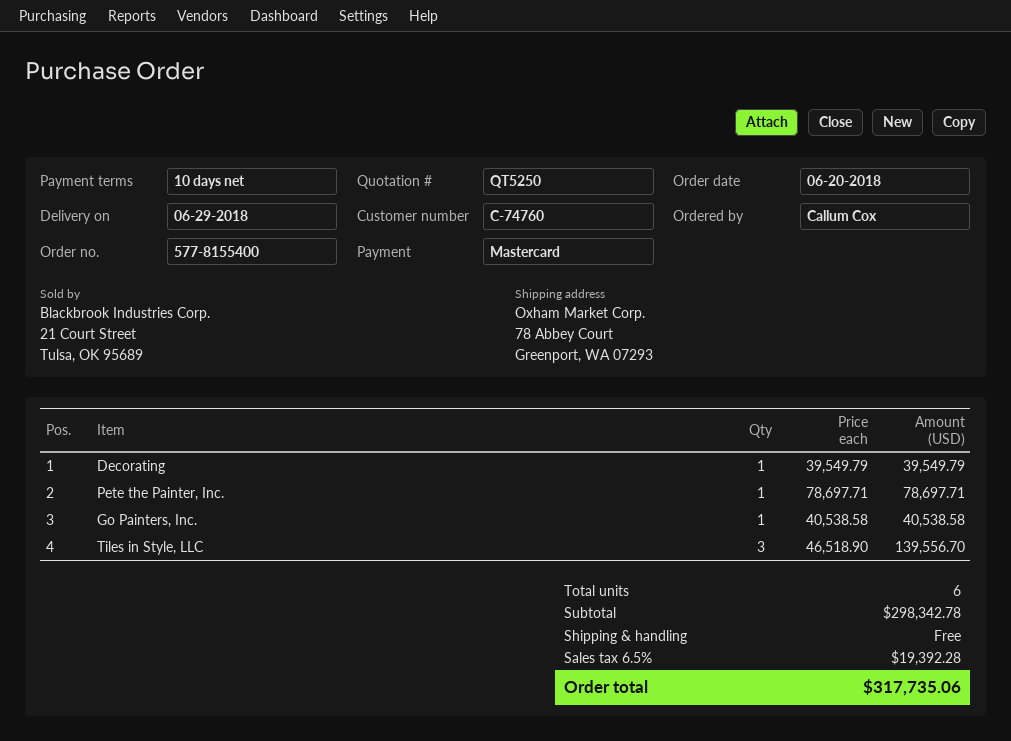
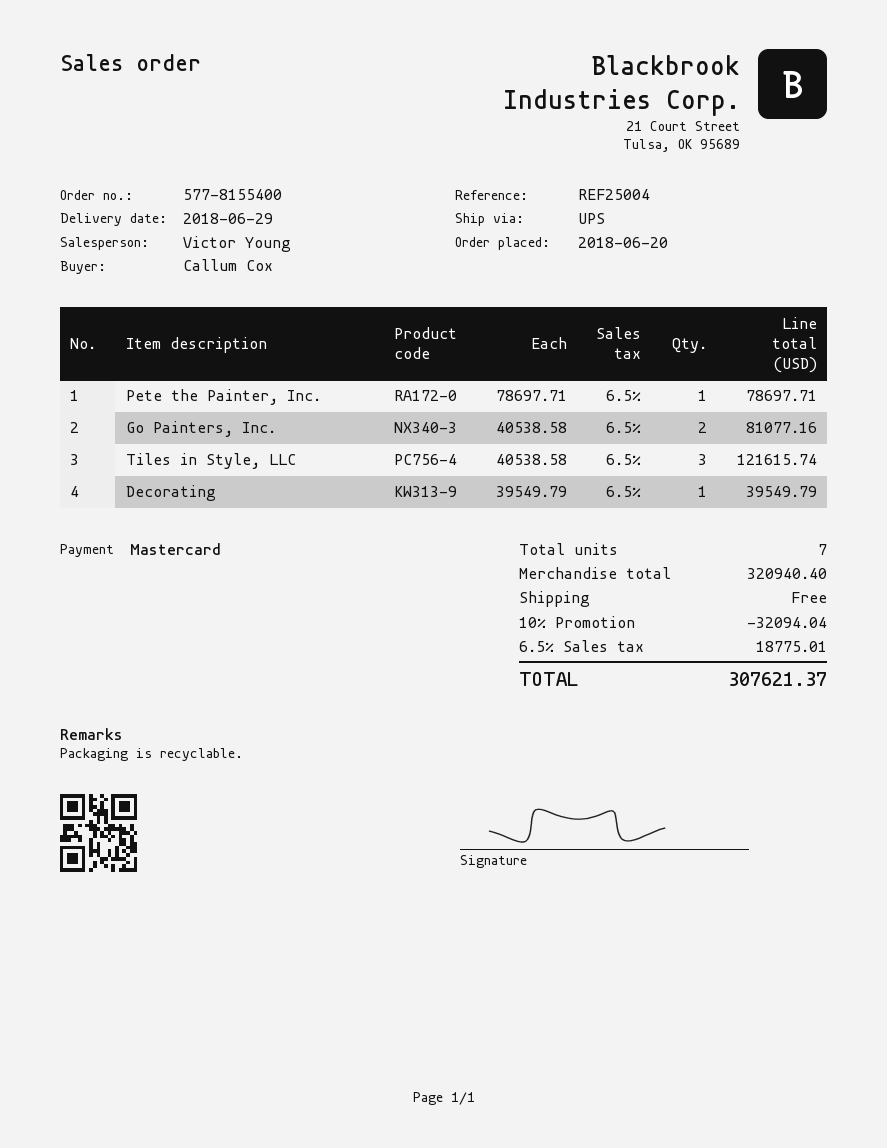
Go Painters, Inc.: 1 x 40538.58 = 40538.58 -> 2 x 40538.58 = 81077.16
Tiles in Style, LLC: 3 x 46518.90 = 139556.70 -> 3 x 40538.58 = 121615.74
total quantity: 6 -> 7
subtotal: 298342.78 -> 320940.40
discount: none -> 10% = 32094.04
tax: 6.5% = 19392.28 -> 6.5% = 18775.01
total: 317735.06 -> 307621.37

